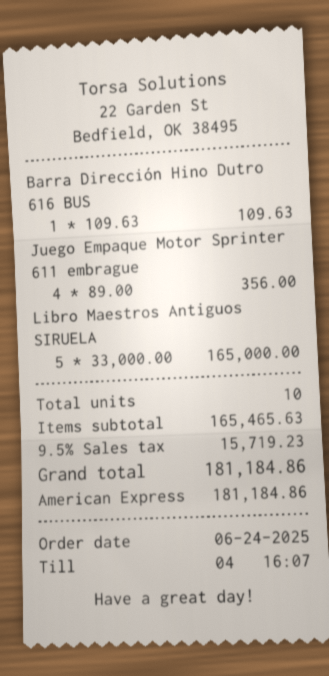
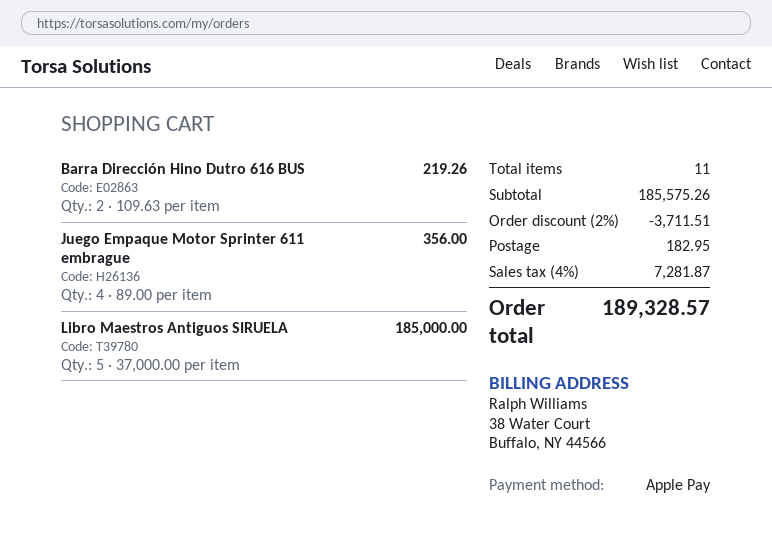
payment method: American Express -> Apple Pay
Barra Dirección Hino Dutro 616 BUS: 1 x 109.63 = 109.63 -> 2 x 109.63 = 219.26
Libro Maestros Antiguos SIRUELA: 5 x 33000.00 = 165000.00 -> 5 x 37000.00 = 185000.00
total quantity: 10 -> 11
subtotal: 165465.63 -> 185575.26
discount: none -> 2% = 3711.51
shipping: none -> 182.95
tax: 9.5% = 15719.23 -> 4% = 7281.87
total: 181184.86 -> 189328.57

